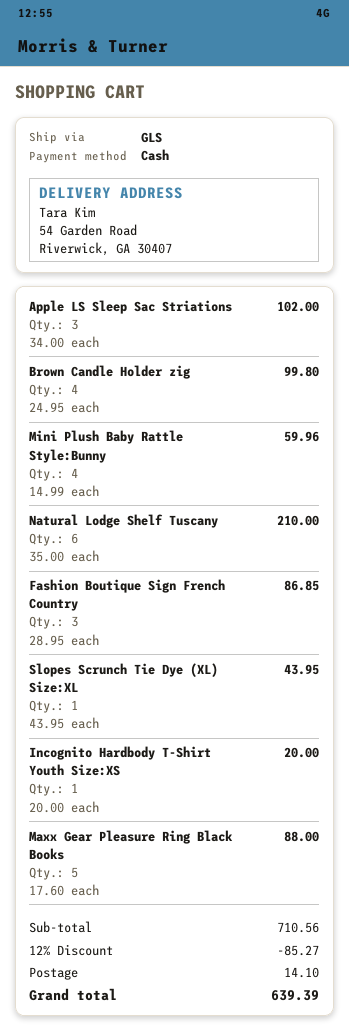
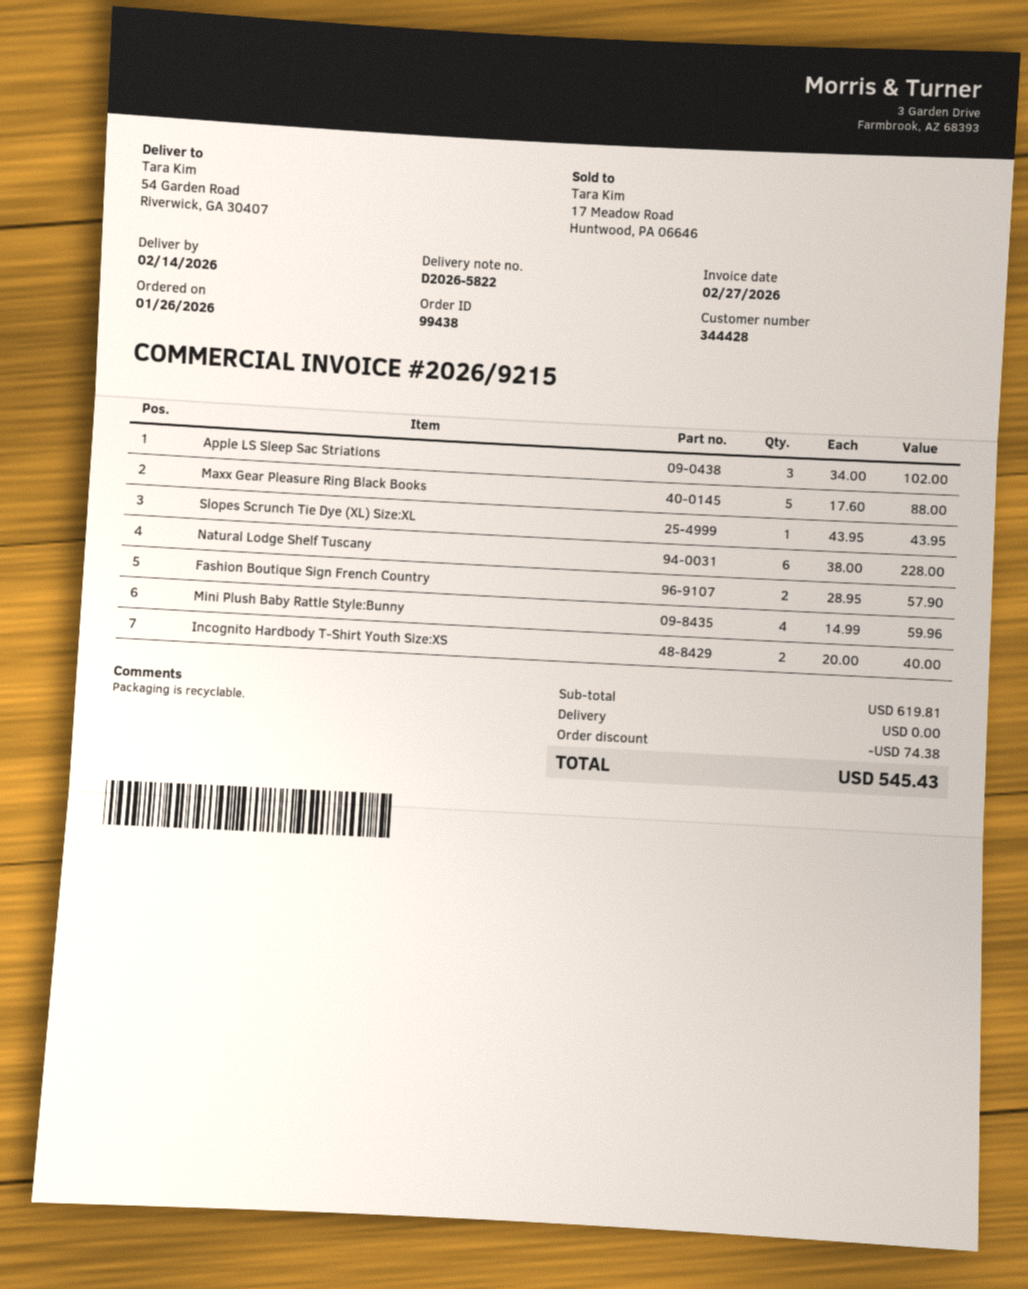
Brown Candle Holder zig: 4 x 24.95 = 99.80 -> none
Natural Lodge Shelf Tuscany: 6 x 35.00 = 210.00 -> 6 x 38.00 = 228.00
Fashion Boutique Sign French Country: 3 x 28.95 = 86.85 -> 2 x 28.95 = 57.90
Incognito Hardbody T-Shirt Youth Size:XS: 1 x 20.00 = 20.00 -> 2 x 20.00 = 40.00
subtotal: 710.56 -> 619.81
discount: 85.27 -> 74.38
shipping: 14.10 -> 0.00
total: 639.39 -> 545.43

